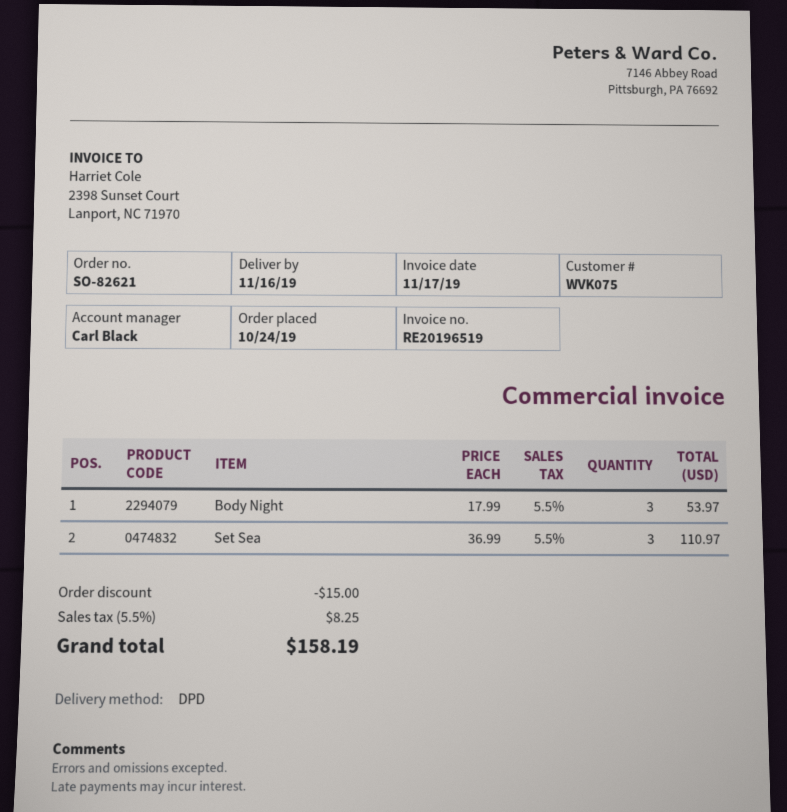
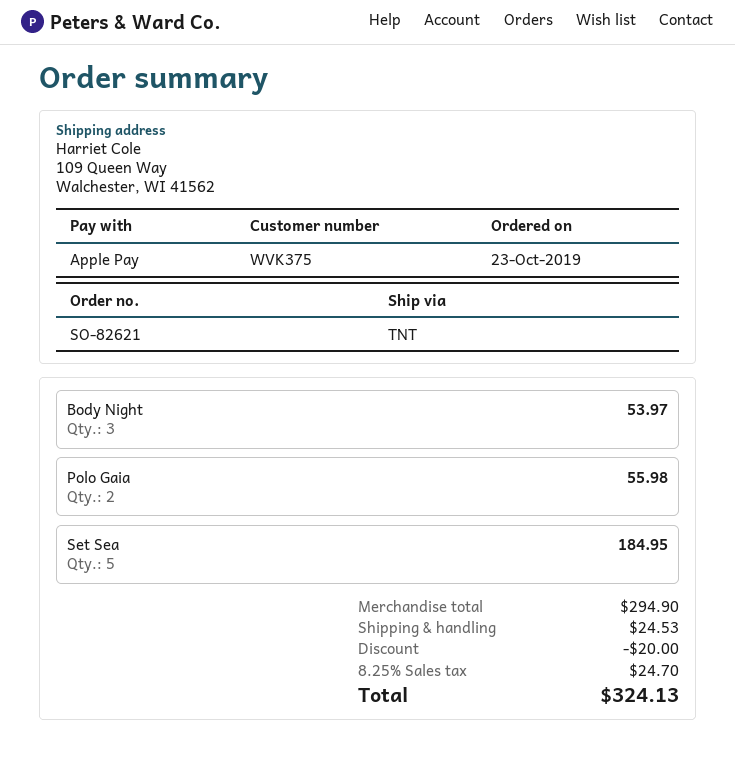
order date: 2019-10-24 -> 2019-10-23
customer number: WVK075 -> WVK375
shipping method: DPD -> TNT
Set Sea: 3 for 110.97 -> 5 for 184.95
Polo Gaia: none -> 2 for 55.98
discount: 15.00 -> 20.00
shipping: none -> 24.53
tax: 5.5% = 8.25 -> 8.25% = 24.70
total: 158.19 -> 324.13

